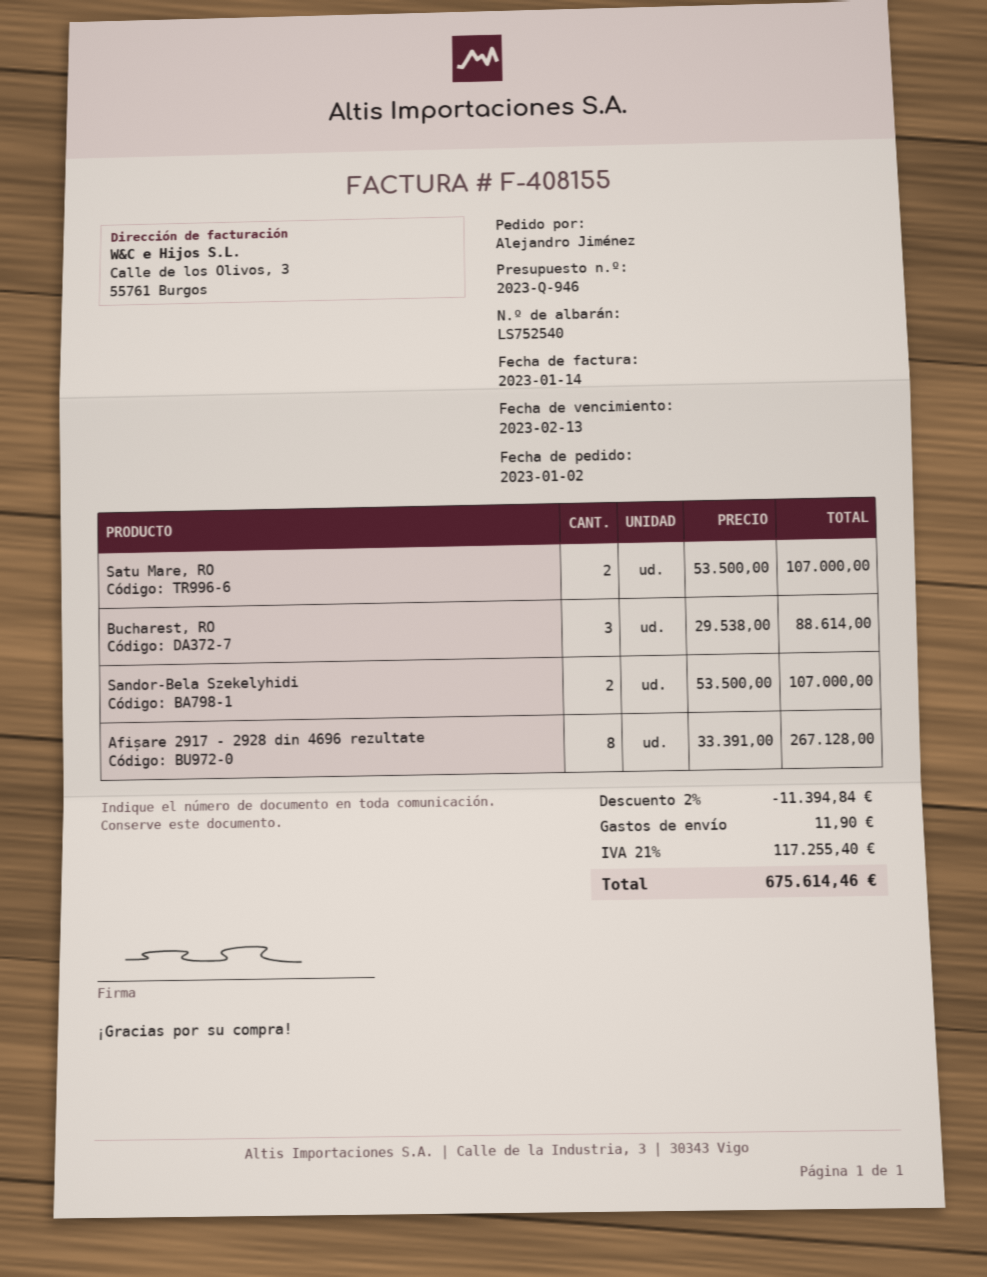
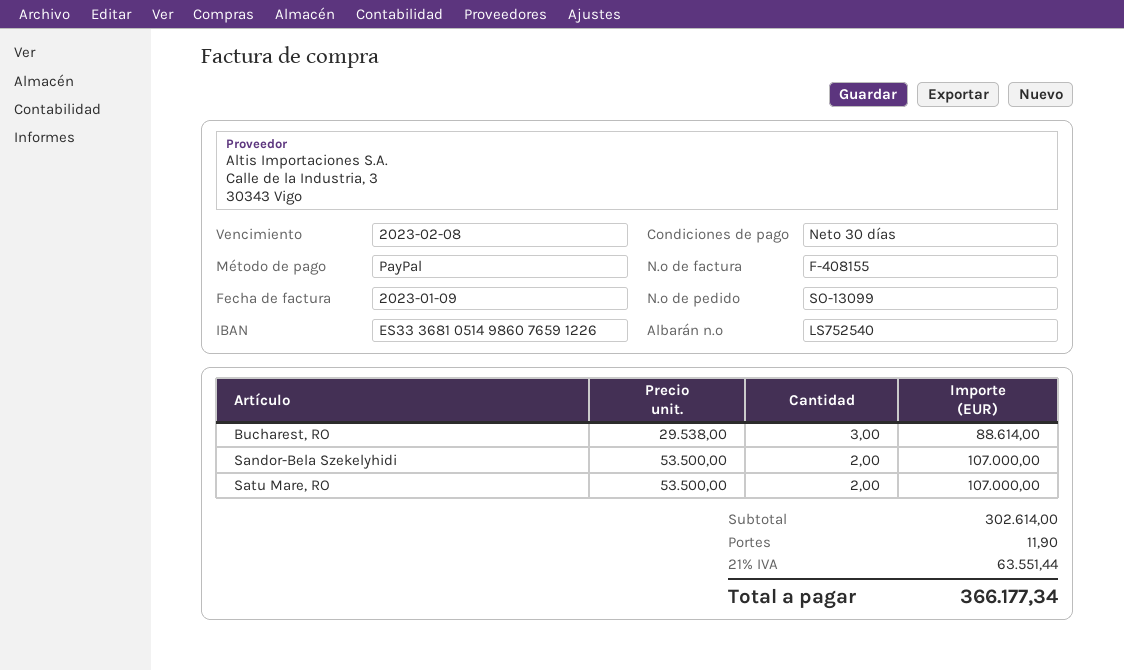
invoice date: 2023-01-14 -> 2023-01-09
due date: 2023-02-13 -> 2023-02-08
Afișare 2917 - 2928 din 4696 rezultate: 8 x 33391.00 = 267128.00 -> none
discount: 2% = 11394.84 -> none
tax: 21% = 117255.40 -> 21% = 63551.44
total: 675614.46 -> 366177.34

